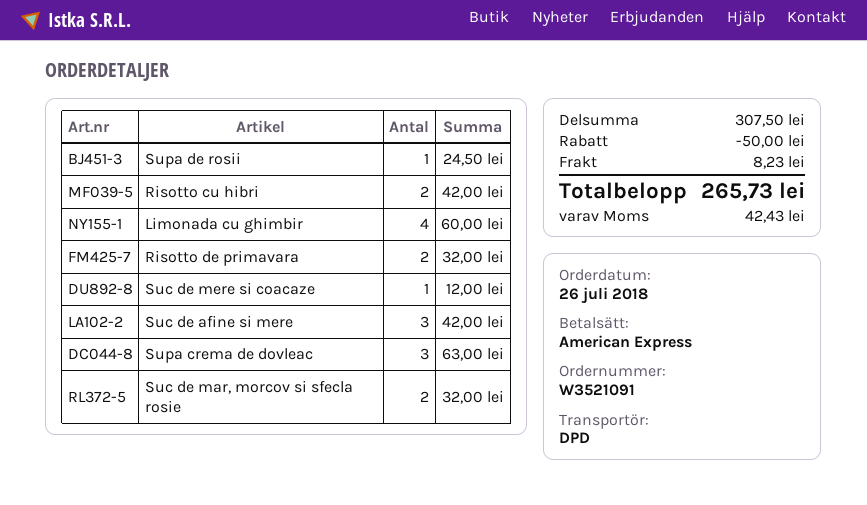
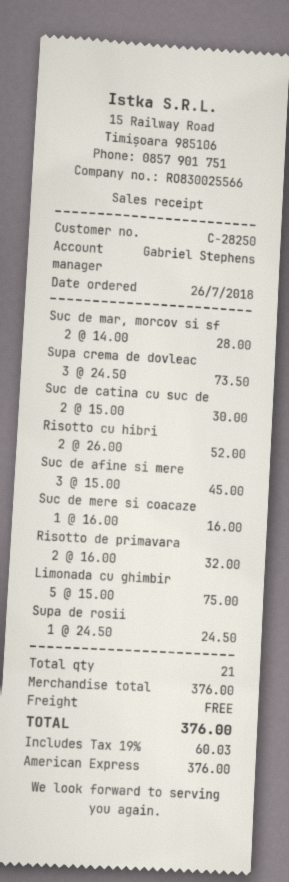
Risotto cu hibri: 2 for 42.00 -> 2 for 52.00
Limonada cu ghimbir: 4 for 60.00 -> 5 for 75.00
Suc de mere si coacaze: 1 for 12.00 -> 1 for 16.00
Suc de afine si mere: 3 for 42.00 -> 3 for 45.00
Supa crema de dovleac: 3 for 63.00 -> 3 for 73.50
Suc de mar, morcov si sfecla rosie: 2 for 32.00 -> 2 for 28.00
Suc de catina cu suc de: none -> 2 for 30.00
subtotal: 307.50 -> 376.00
discount: 50.00 -> none
shipping: 8.23 -> 0.00
tax: 42.43 -> 60.03
total: 265.73 -> 376.00

